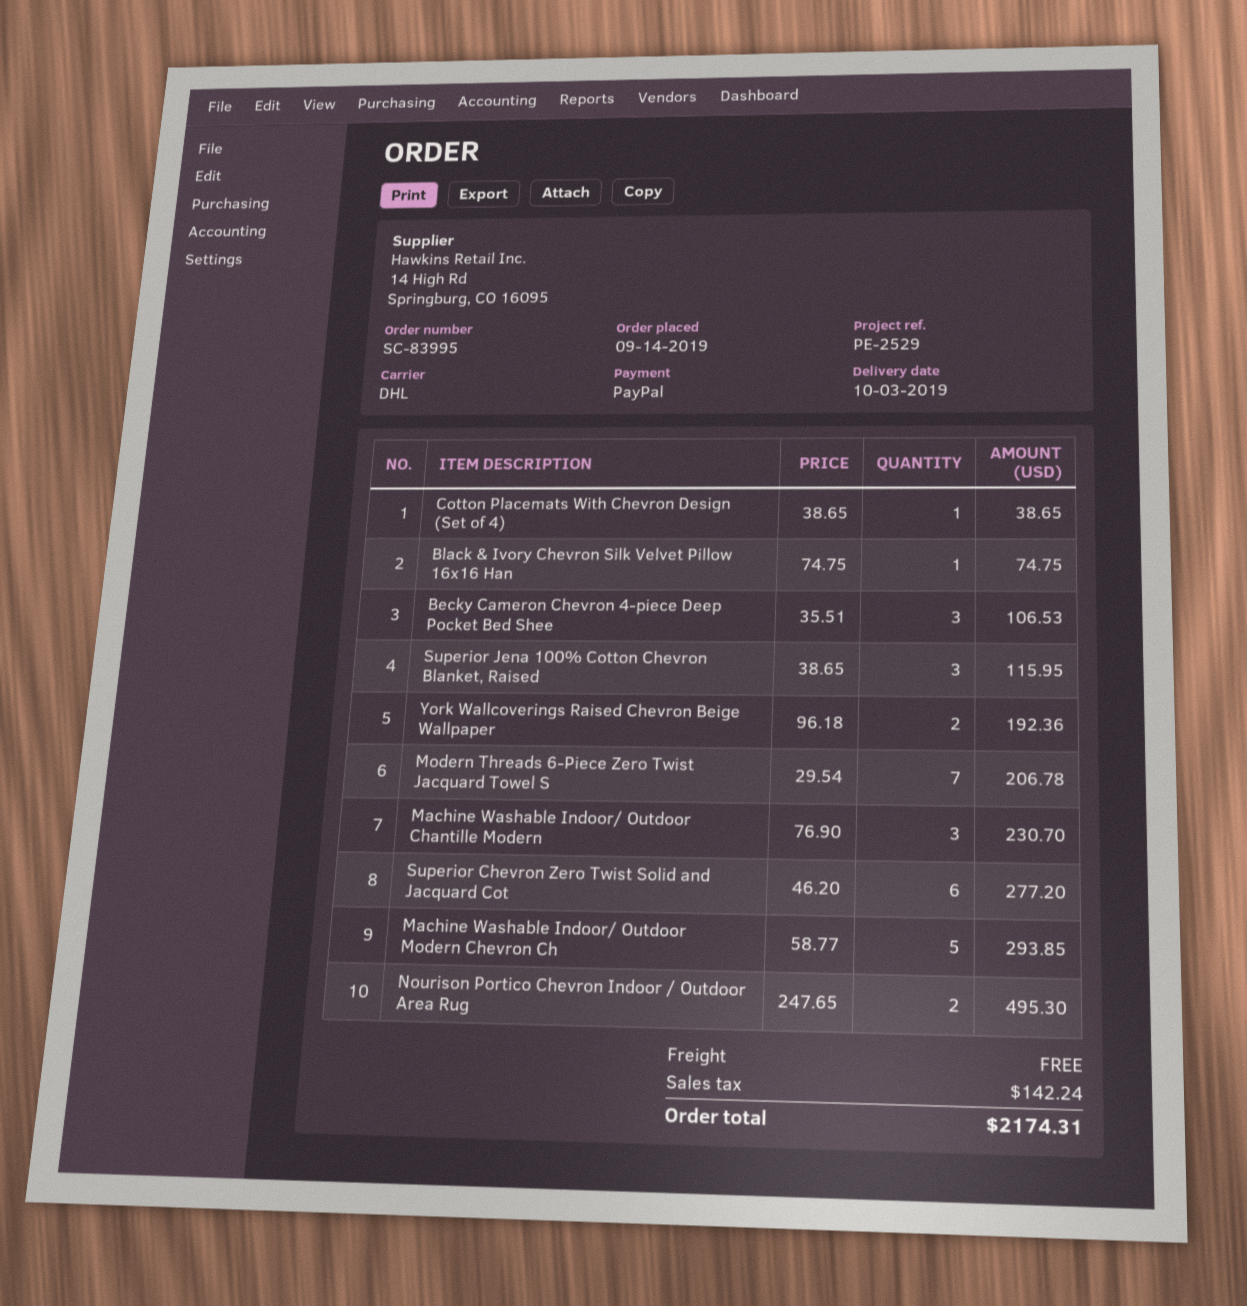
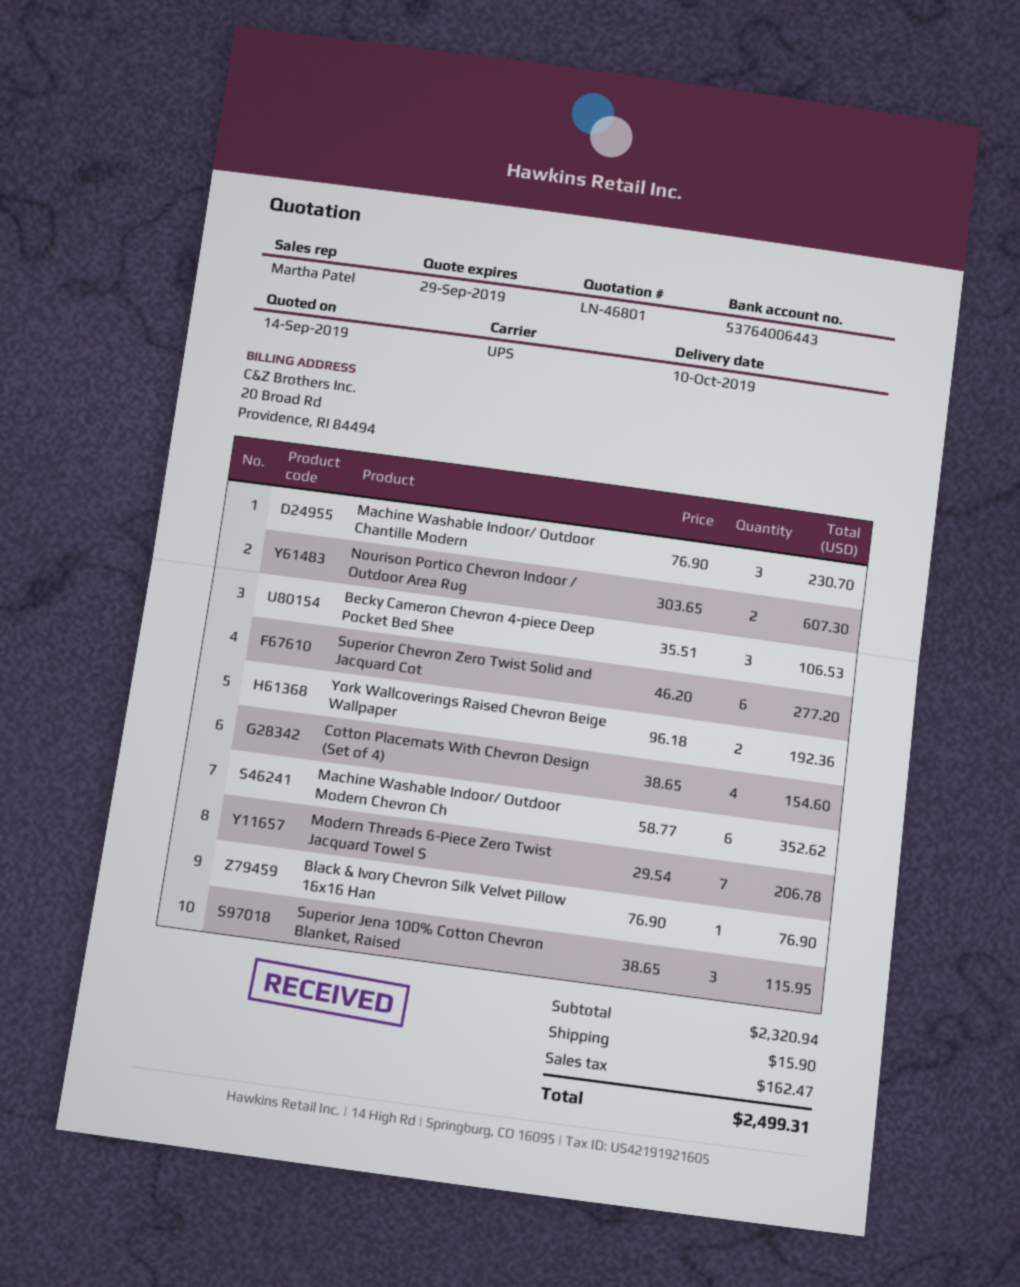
delivery date: 2019-10-03 -> 2019-10-10
shipping method: DHL -> UPS
Cotton Placemats With Chevron Design (Set of 4): 1 x 38.65 = 38.65 -> 4 x 38.65 = 154.60
Black & Ivory Chevron Silk Velvet Pillow 16x16 Han: 1 x 74.75 = 74.75 -> 1 x 76.90 = 76.90
Machine Washable Indoor/ Outdoor Modern Chevron Ch: 5 x 58.77 = 293.85 -> 6 x 58.77 = 352.62
Nourison Portico Chevron Indoor / Outdoor Area Rug: 2 x 247.65 = 495.30 -> 2 x 303.65 = 607.30
shipping: 0.00 -> 15.90
tax: 142.24 -> 162.47
total: 2174.31 -> 2499.31

